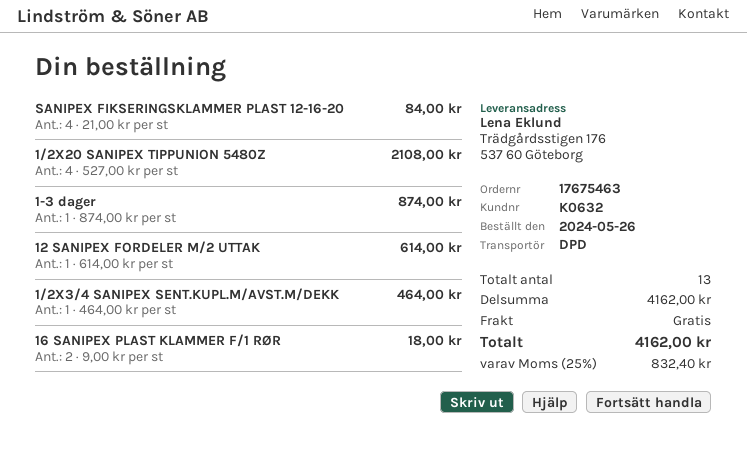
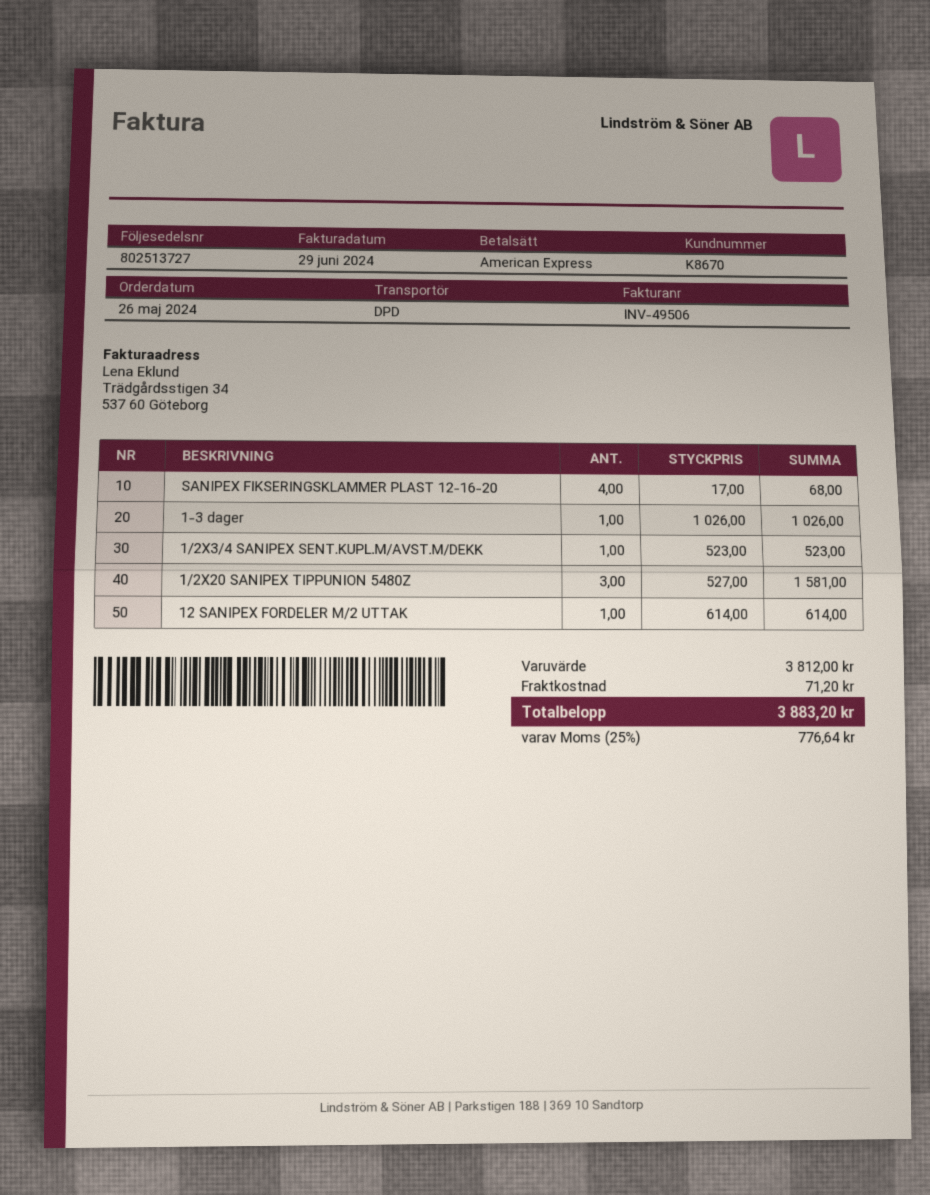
customer number: K0632 -> K8670
SANIPEX FIKSERINGSKLAMMER PLAST 12-16-20: 4 x 21.00 = 84.00 -> 4 x 17.00 = 68.00
1/2X20 SANIPEX TIPPUNION 5480Z: 4 x 527.00 = 2108.00 -> 3 x 527.00 = 1581.00
1-3 dager: 1 x 874.00 = 874.00 -> 1 x 1026.00 = 1026.00
1/2X3/4 SANIPEX SENT.KUPL.M/AVST.M/DEKK: 1 x 464.00 = 464.00 -> 1 x 523.00 = 523.00
16 SANIPEX PLAST KLAMMER F/1 RØR: 2 x 9.00 = 18.00 -> none
subtotal: 4162.00 -> 3812.00
shipping: 0.00 -> 71.20
tax: 25% = 832.40 -> 25% = 776.64
total: 4162.00 -> 3883.20

